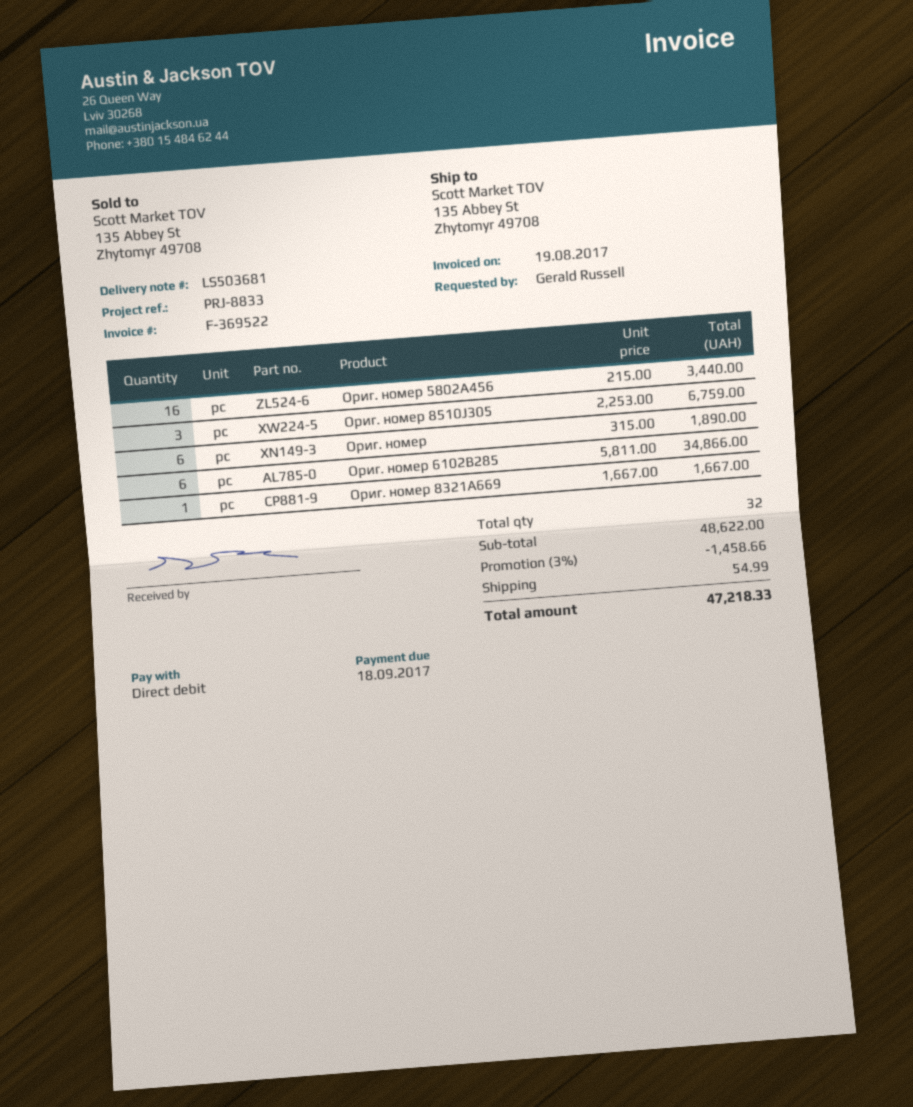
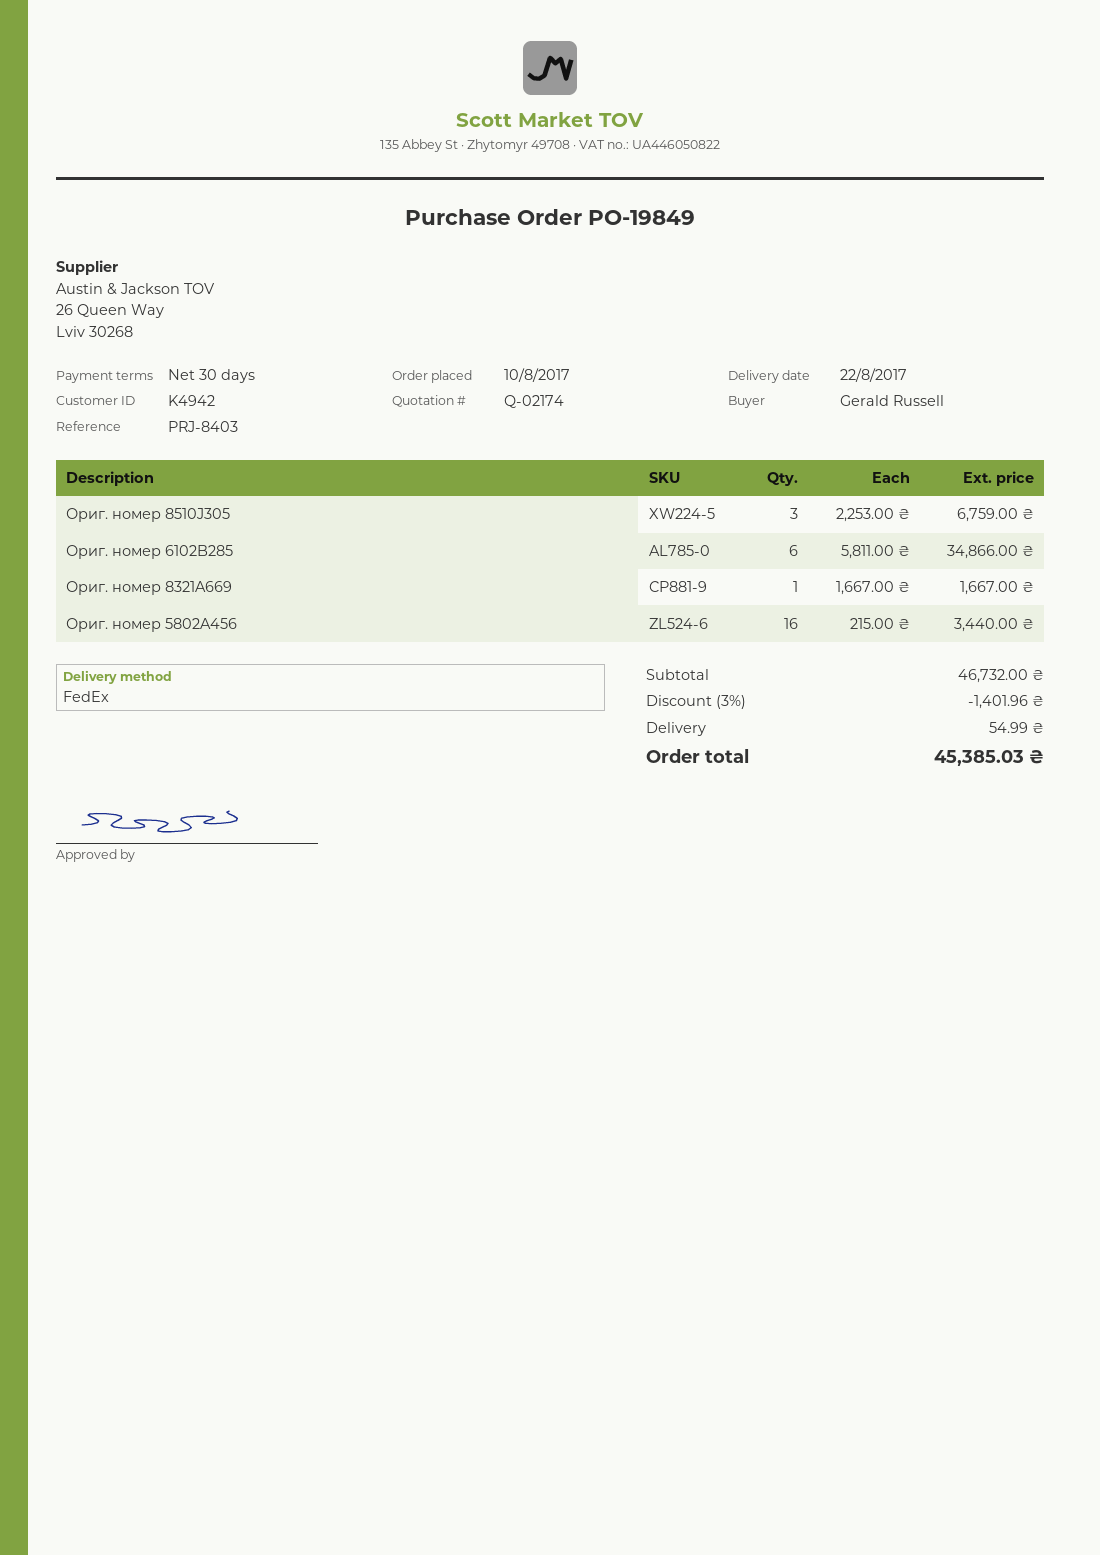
reference: PRJ-8833 -> PRJ-8403
Ориг. номер: 6 x 315.00 = 1890.00 -> none
subtotal: 48622.00 -> 46732.00
discount: 3% = 1458.66 -> 3% = 1401.96
total: 47218.33 -> 45385.03

